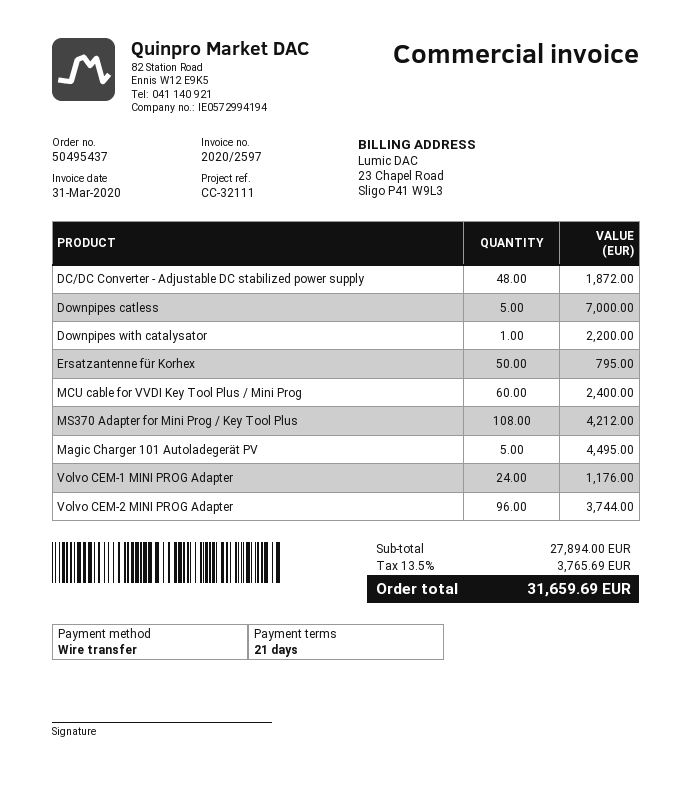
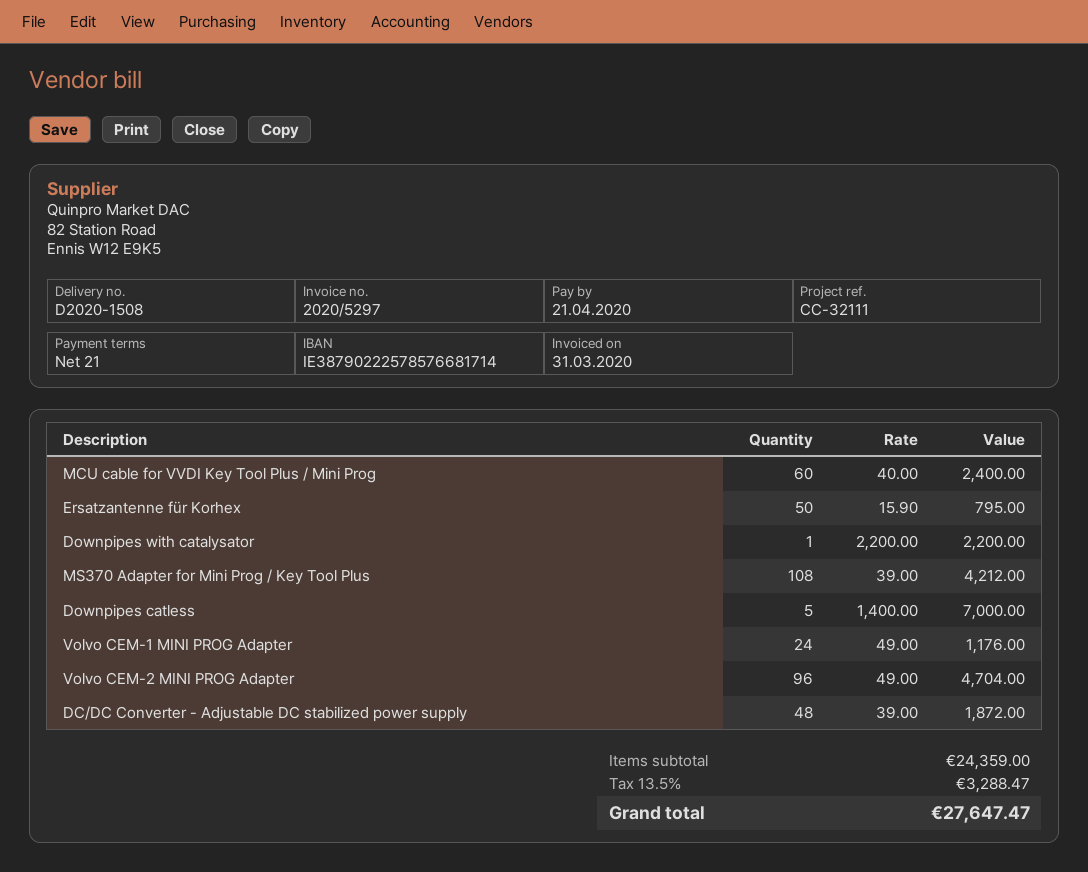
invoice number: 2020/2597 -> 2020/5297
Magic Charger 101 Autoladegerät PV: 5 for 4495.00 -> none
Volvo CEM-2 MINI PROG Adapter: 96 for 3744.00 -> 96 for 4704.00
subtotal: 27894.00 -> 24359.00
tax: 13.5% = 3765.69 -> 13.5% = 3288.47
total: 31659.69 -> 27647.47

